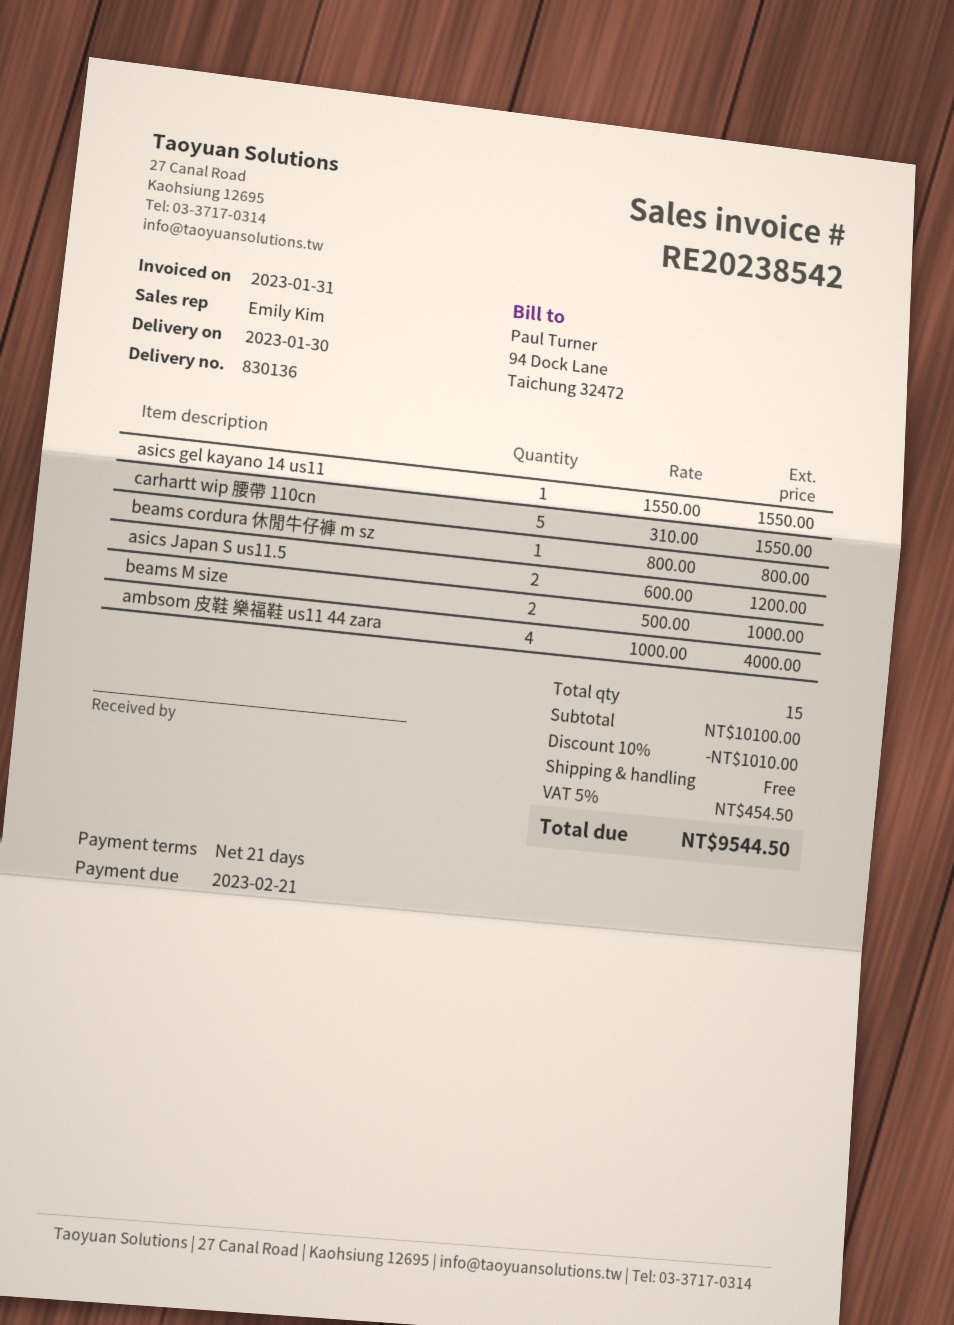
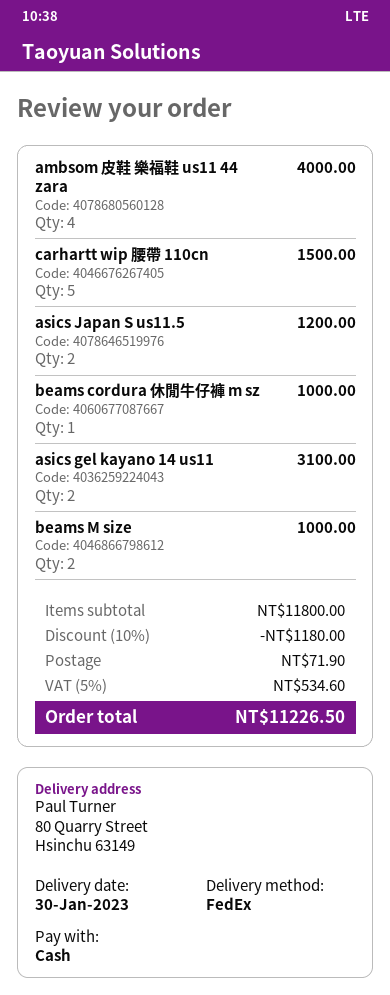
asics gel kayano 14 us11: 1 for 1550.00 -> 2 for 3100.00
carhartt wip 腰帶 110cn: 5 for 1550.00 -> 5 for 1500.00
beams cordura 休閒牛仔褲 m sz: 1 for 800.00 -> 1 for 1000.00
subtotal: 10100.00 -> 11800.00
discount: 10% = 1010.00 -> 10% = 1180.00
shipping: 0.00 -> 71.90
tax: 5% = 454.50 -> 5% = 534.60
total: 9544.50 -> 11226.50

